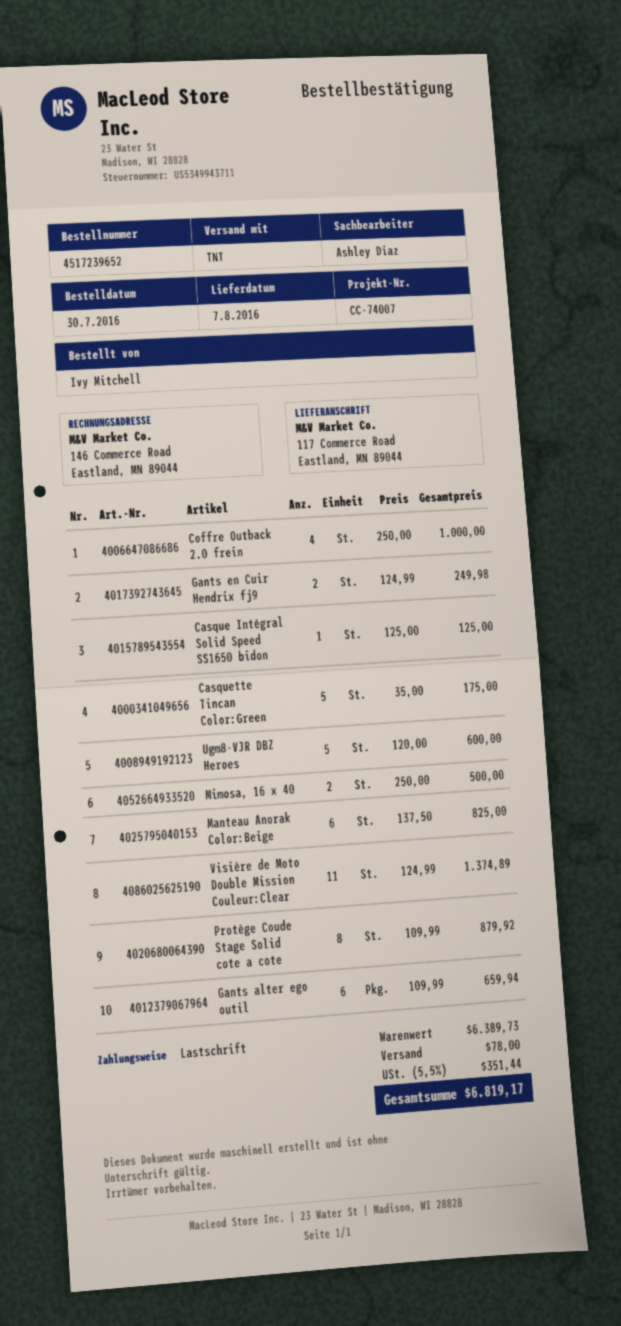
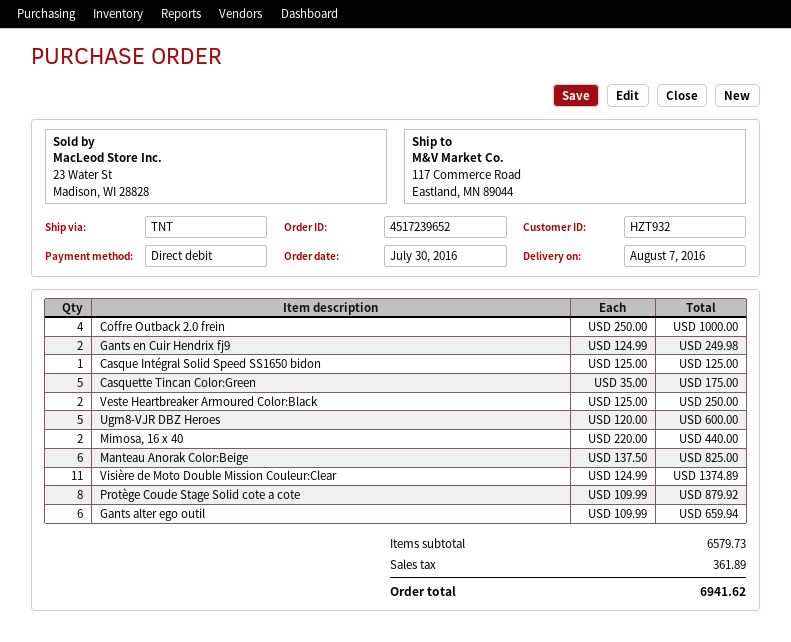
Mimosa, 16 x 40: 2 x 250.00 = 500.00 -> 2 x 220.00 = 440.00
Veste Heartbreaker Armoured Color:Black: none -> 2 x 125.00 = 250.00
subtotal: 6389.73 -> 6579.73
shipping: 78.00 -> none
tax: 351.44 -> 361.89
total: 6819.17 -> 6941.62

